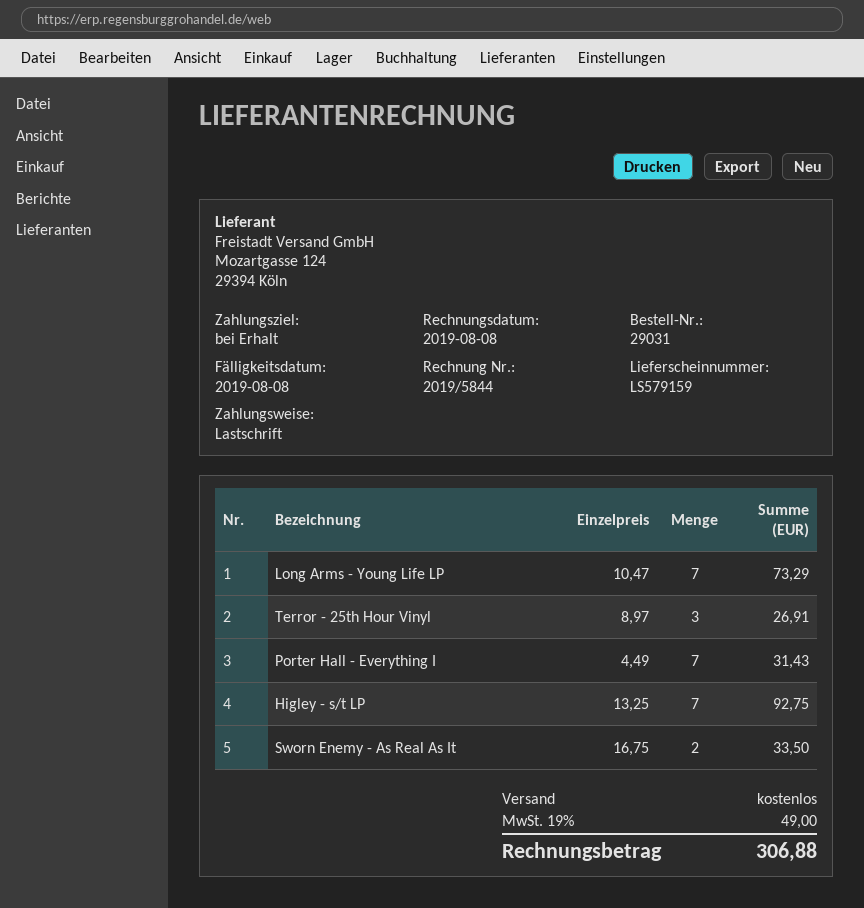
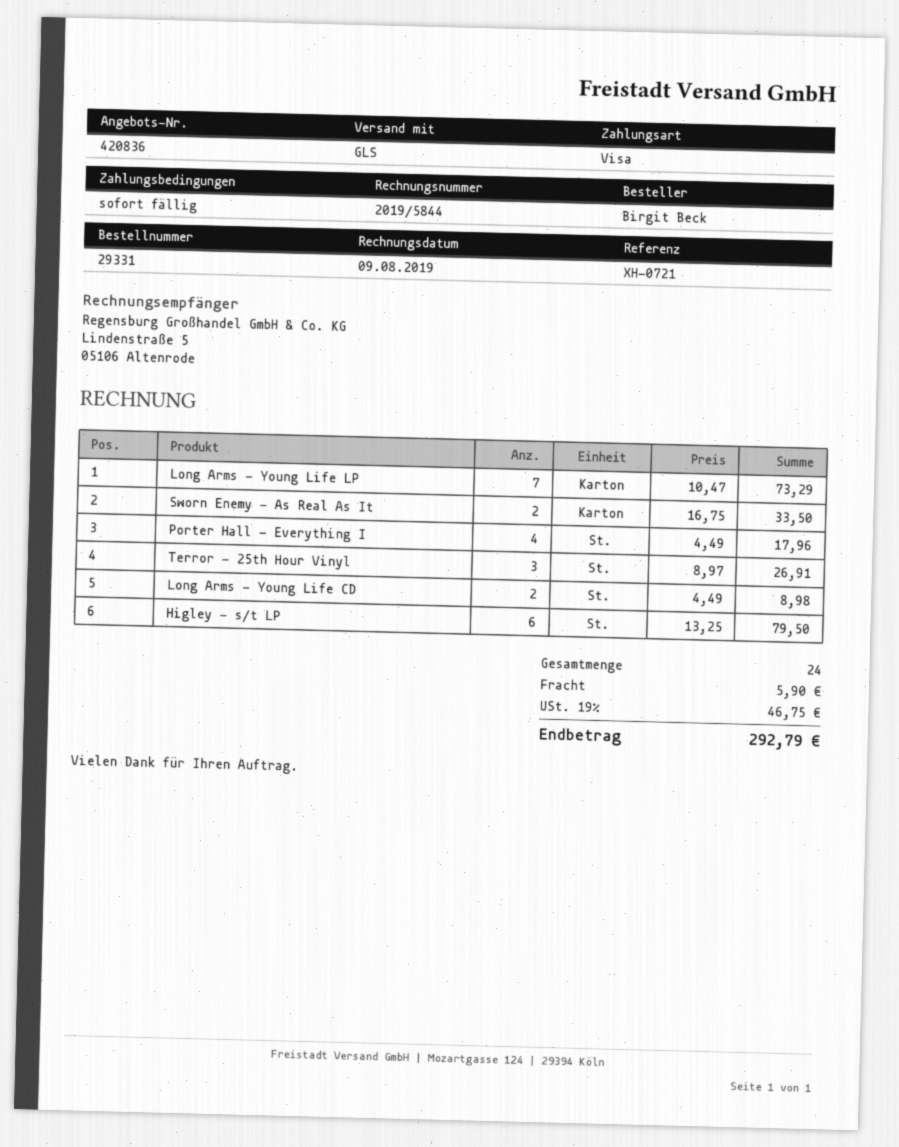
order number: 29031 -> 29331
invoice date: 2019-08-08 -> 2019-08-09
payment method: direct debit -> Visa
Porter Hall - Everything I: 7 x 4.49 = 31.43 -> 4 x 4.49 = 17.96
Higley - s/t LP: 7 x 13.25 = 92.75 -> 6 x 13.25 = 79.50
Long Arms - Young Life CD: none -> 2 x 4.49 = 8.98
shipping: 0.00 -> 5.90
tax: 19% = 49.00 -> 19% = 46.75
total: 306.88 -> 292.79

